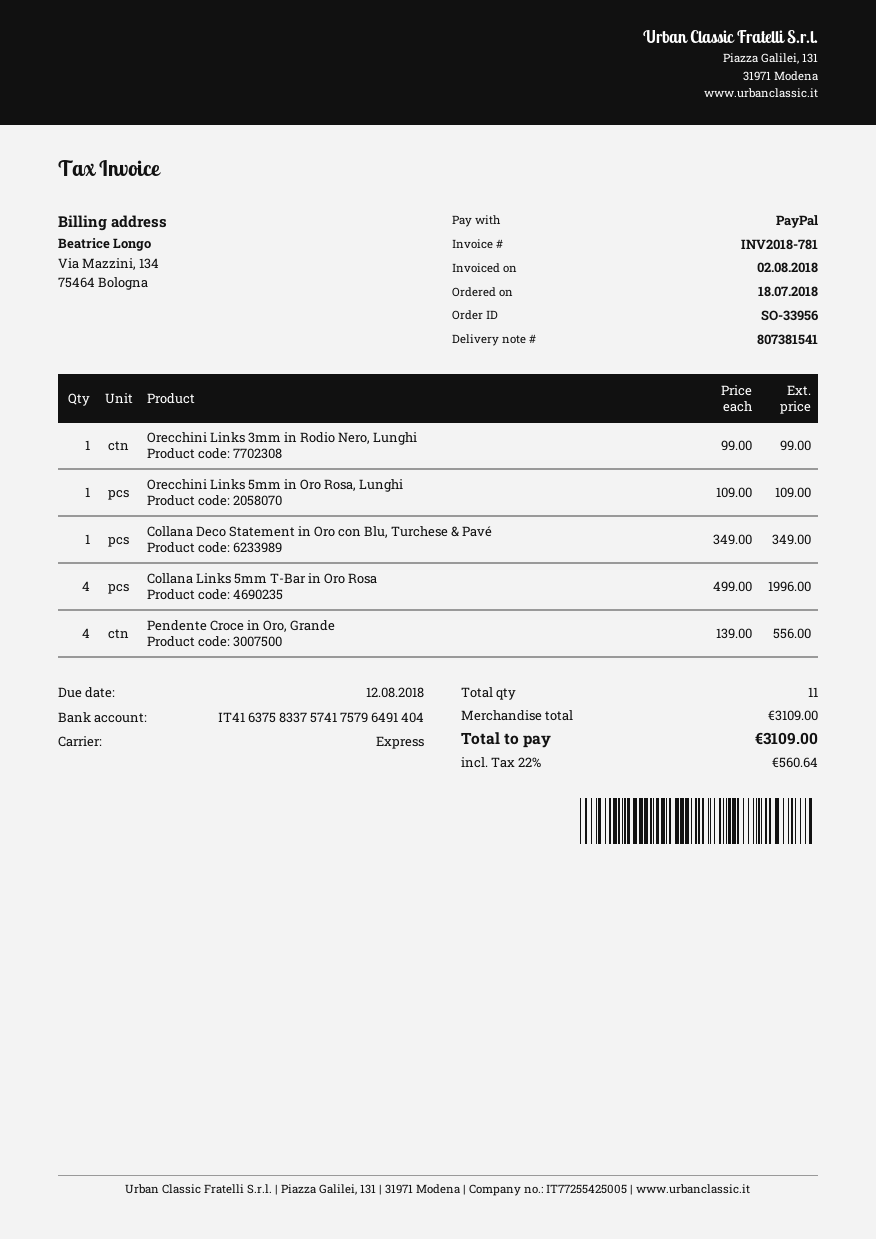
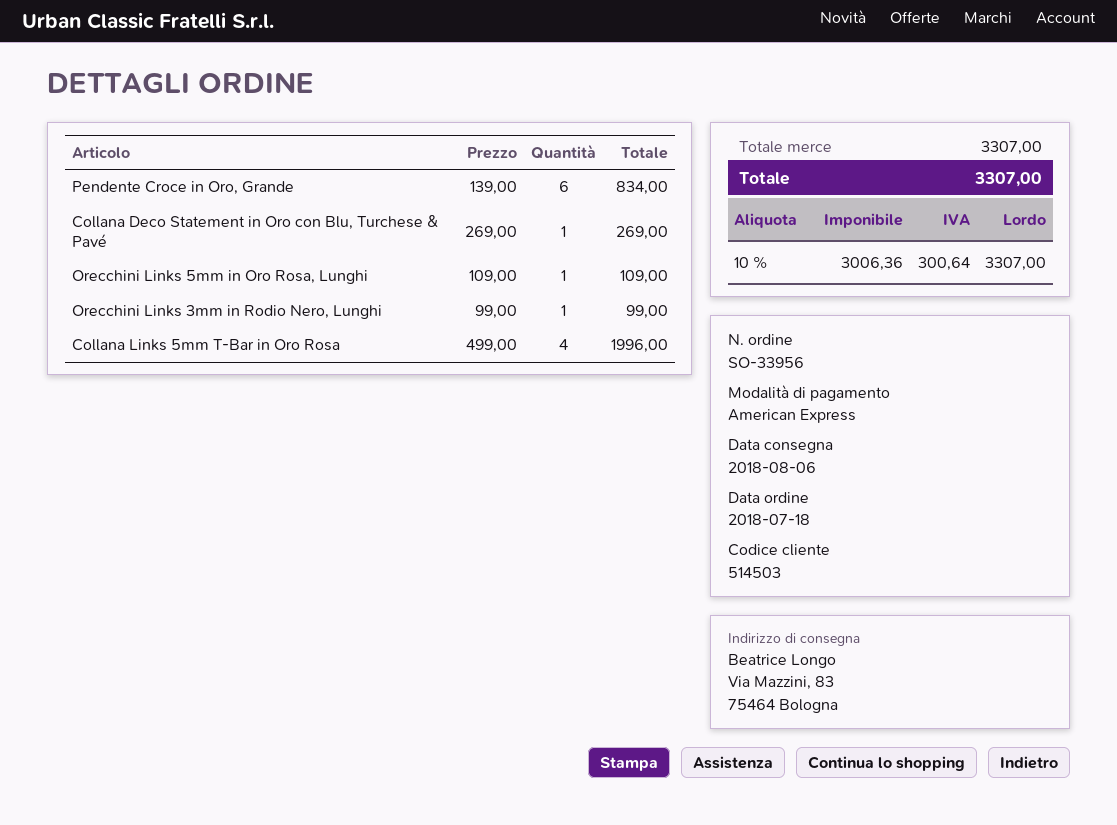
payment method: PayPal -> American Express
Collana Deco Statement in Oro con Blu, Turchese & Pavé: 1 x 349.00 = 349.00 -> 1 x 269.00 = 269.00
Pendente Croce in Oro, Grande: 4 x 139.00 = 556.00 -> 6 x 139.00 = 834.00
subtotal: 3109.00 -> 3307.00
tax: 22% = 560.64 -> 10% = 300.64
total: 3109.00 -> 3307.00

